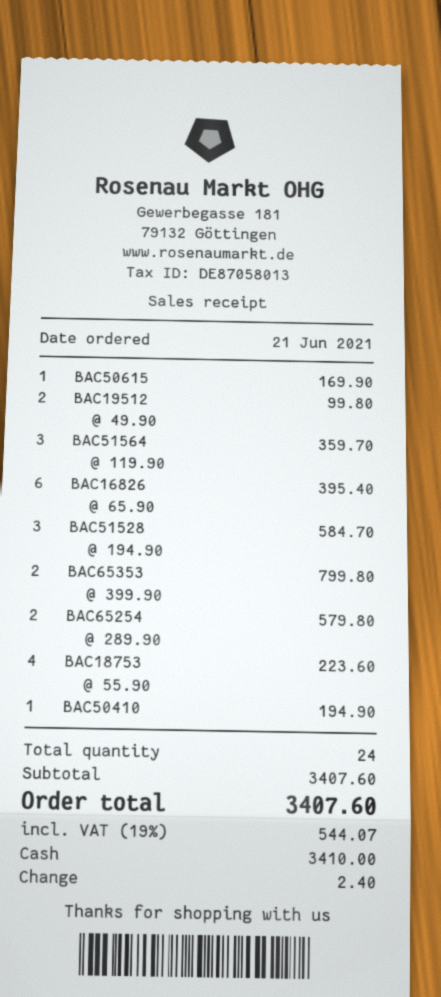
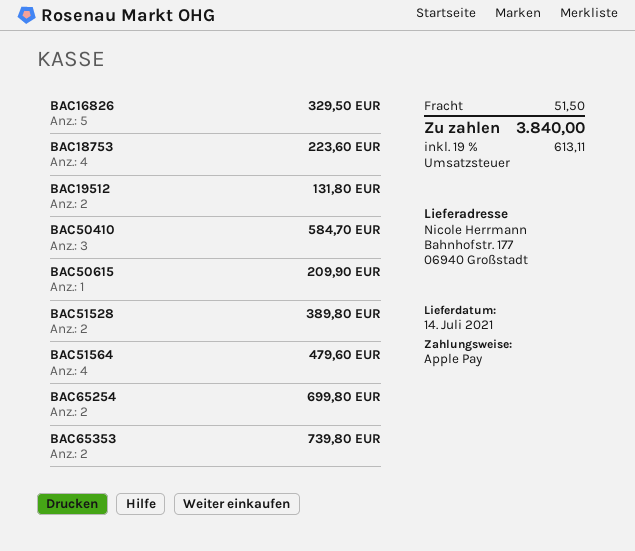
payment method: cash -> Apple Pay
BAC50615: 1 for 169.90 -> 1 for 209.90
BAC19512: 2 for 99.80 -> 2 for 131.80
BAC51564: 3 for 359.70 -> 4 for 479.60
BAC16826: 6 for 395.40 -> 5 for 329.50
BAC51528: 3 for 584.70 -> 2 for 389.80
BAC65353: 2 for 799.80 -> 2 for 739.80
BAC65254: 2 for 579.80 -> 2 for 699.80
BAC50410: 1 for 194.90 -> 3 for 584.70
shipping: none -> 51.50
tax: 19% = 544.07 -> 19% = 613.11
total: 3407.60 -> 3840.00

